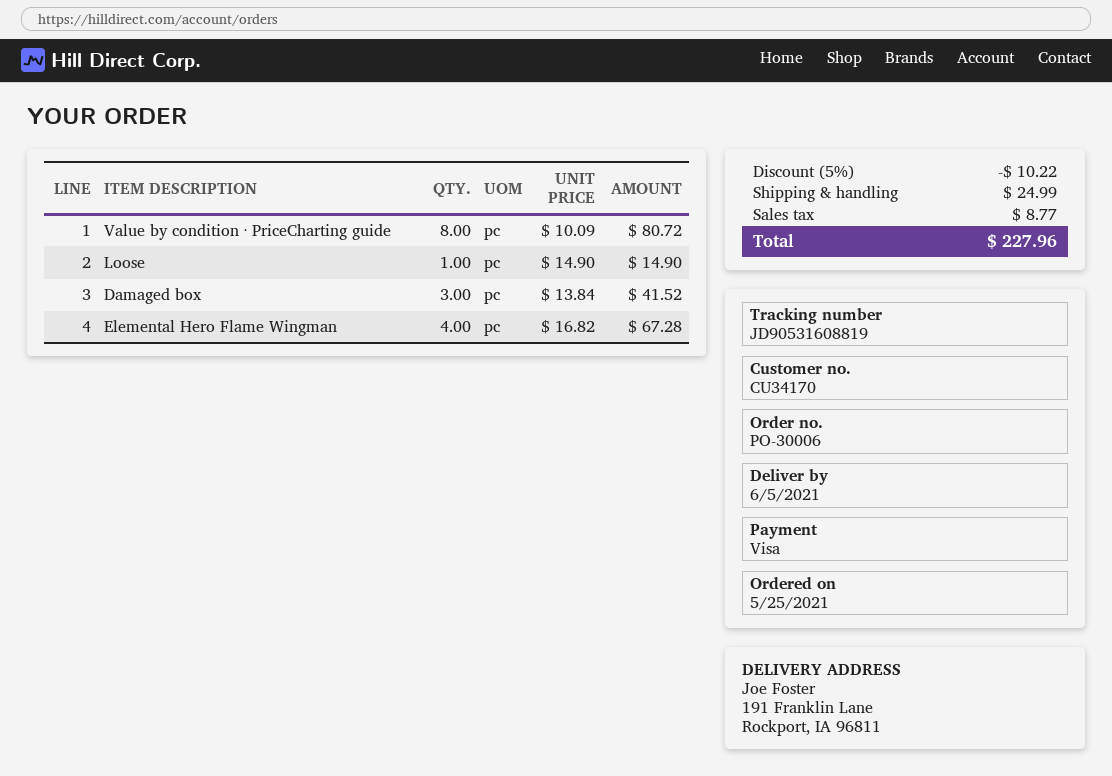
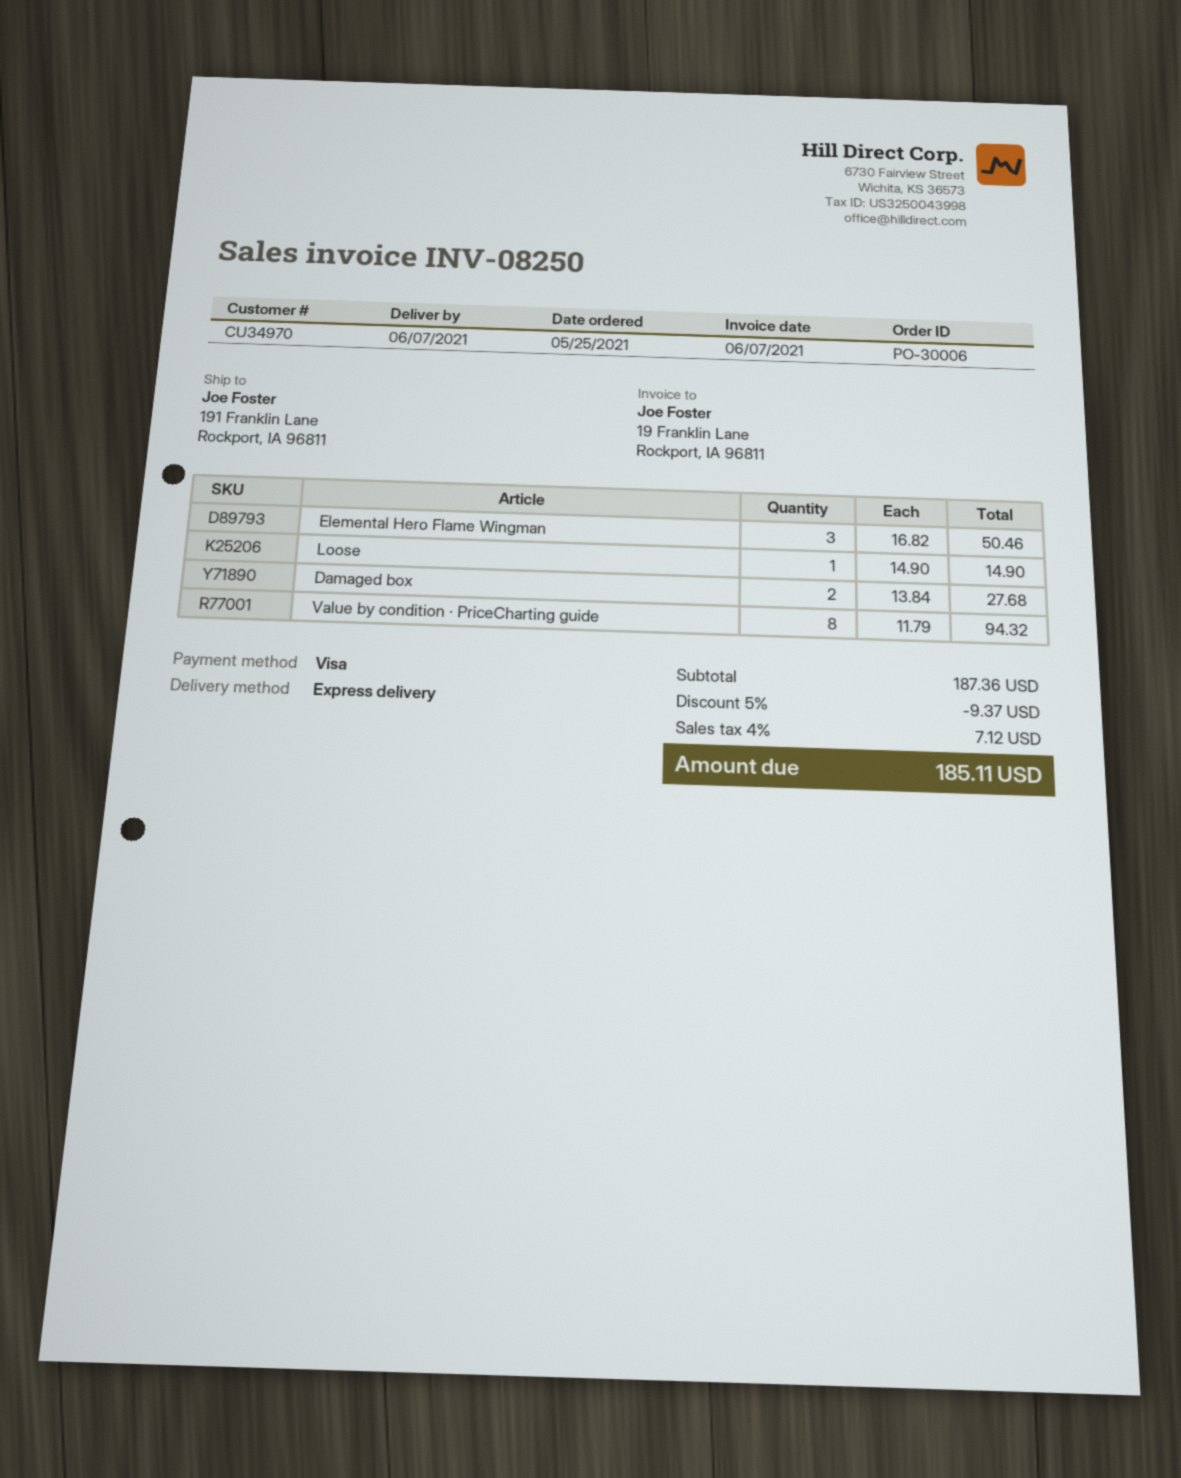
delivery date: 2021-06-05 -> 2021-06-07
customer number: CU34170 -> CU34970
Value by condition · PriceCharting guide: 8 x 10.09 = 80.72 -> 8 x 11.79 = 94.32
Damaged box: 3 x 13.84 = 41.52 -> 2 x 13.84 = 27.68
Elemental Hero Flame Wingman: 4 x 16.82 = 67.28 -> 3 x 16.82 = 50.46
discount: 5% = 10.22 -> 5% = 9.37
shipping: 24.99 -> none
tax: 8.77 -> 7.12
total: 227.96 -> 185.11

